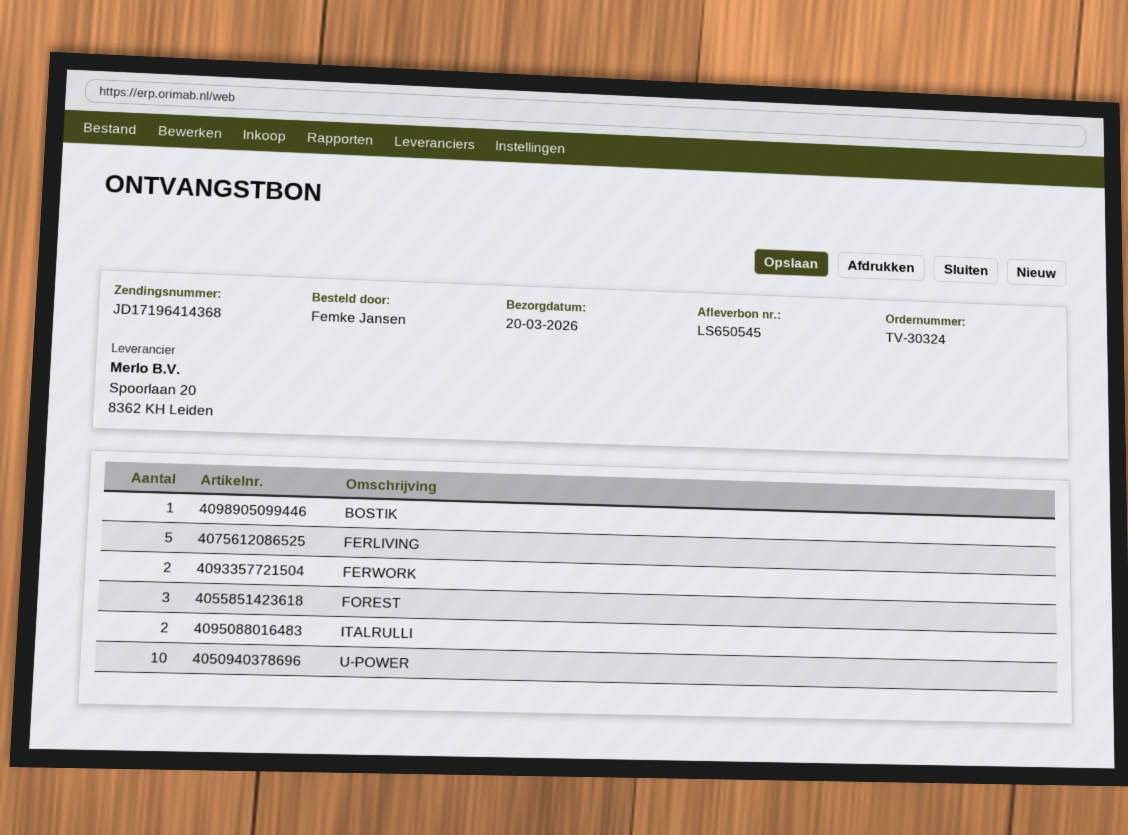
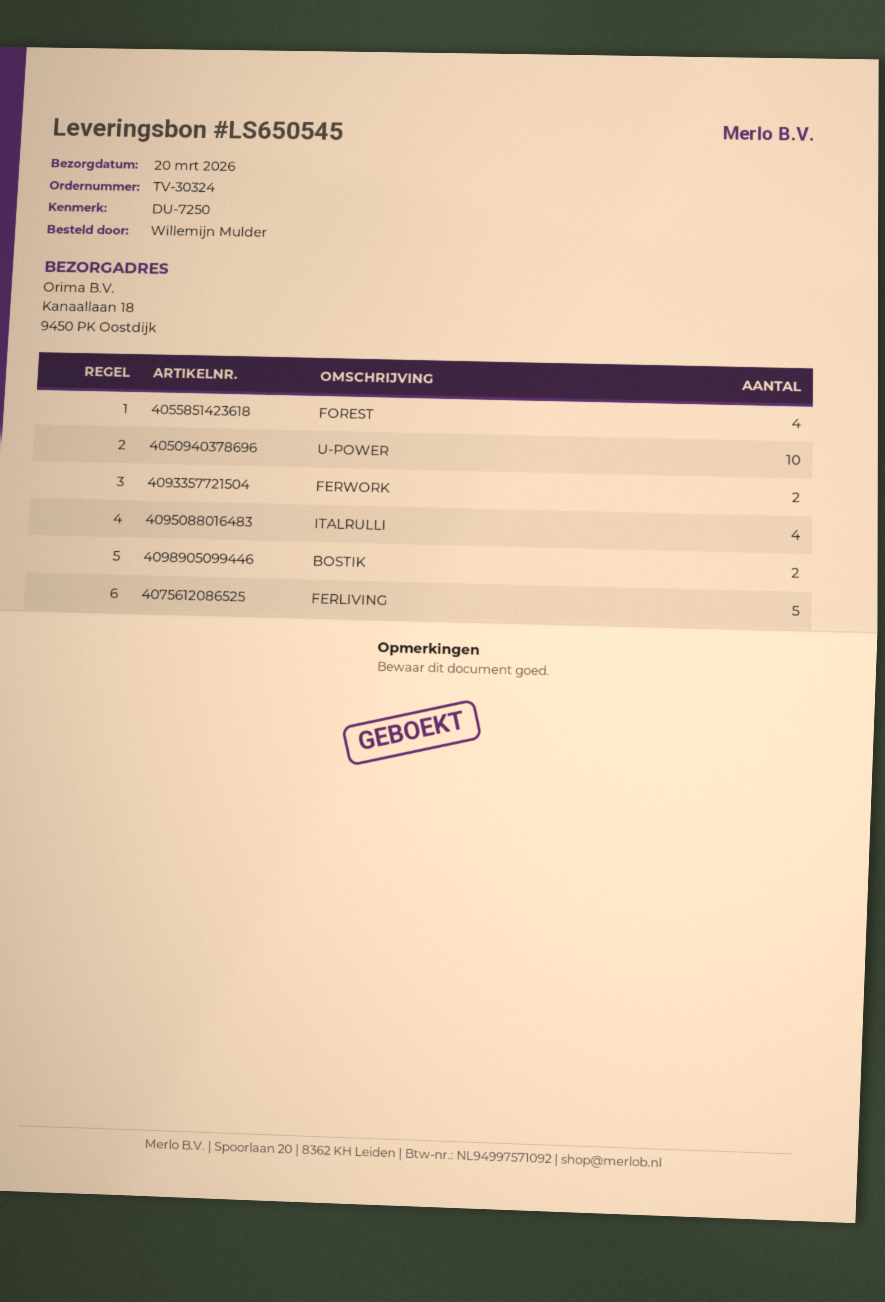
ordered by: Femke Jansen -> Willemijn Mulder
BOSTIK: 1 -> 2
FOREST: 3 -> 4
ITALRULLI: 2 -> 4

